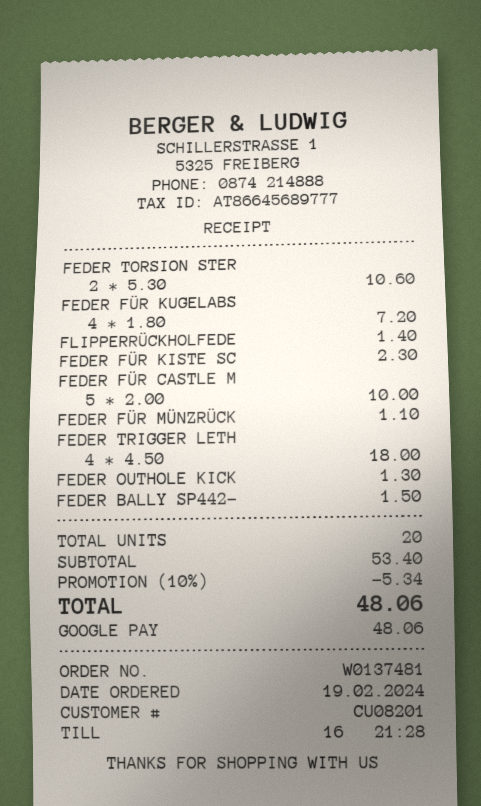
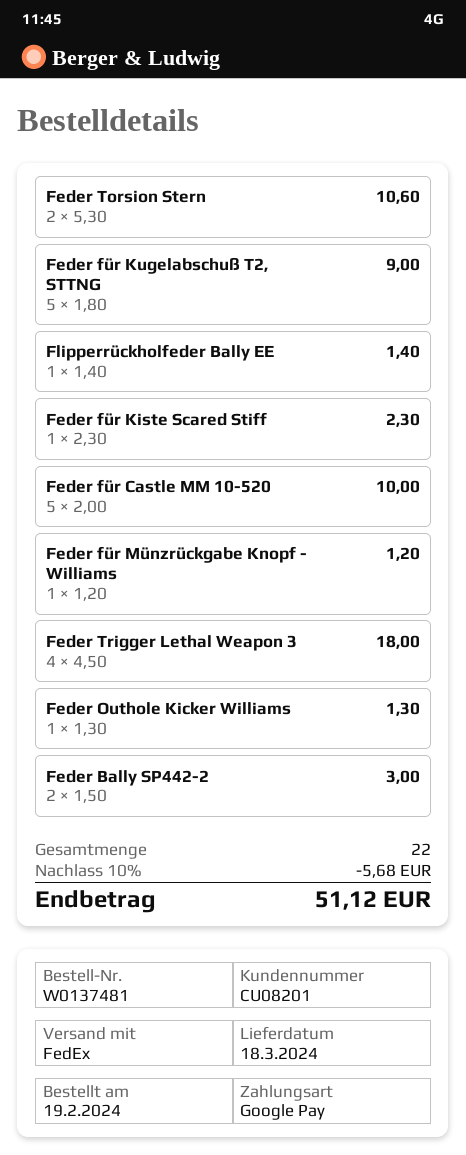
FEDER FÜR KUGELABS: 4 x 1.80 = 7.20 -> 5 x 1.80 = 9.00
FEDER FÜR MÜNZRÜCK: 1 x 1.10 = 1.10 -> 1 x 1.20 = 1.20
FEDER BALLY SP442-: 1 x 1.50 = 1.50 -> 2 x 1.50 = 3.00
total quantity: 20 -> 22
discount: 10% = 5.34 -> 10% = 5.68
total: 48.06 -> 51.12

